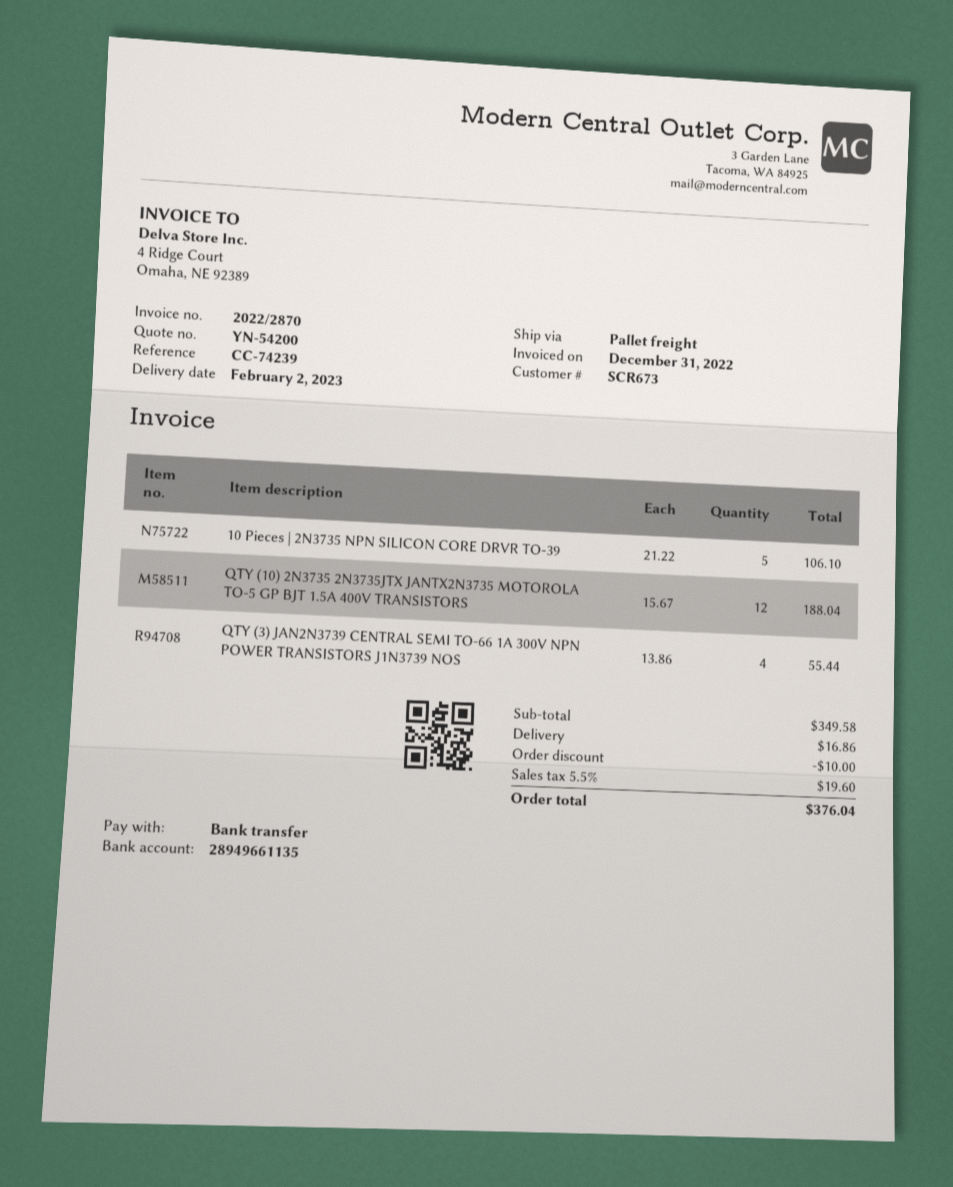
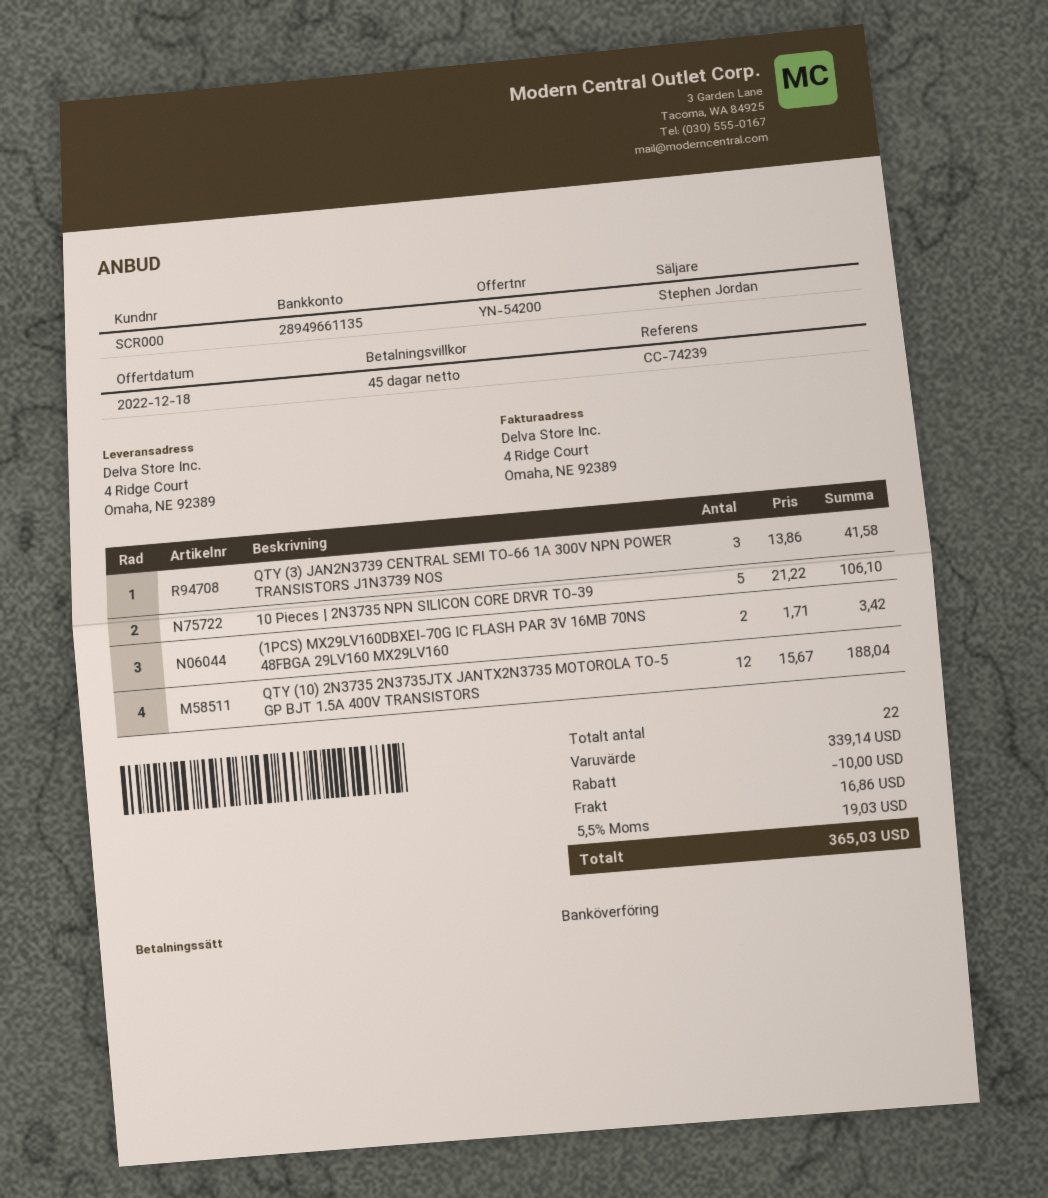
customer number: SCR673 -> SCR000
QTY (3) JAN2N3739 CENTRAL SEMI TO-66 1A 300V NPN POWER TRANSISTORS J1N3739 NOS: 4 x 13.86 = 55.44 -> 3 x 13.86 = 41.58
(1PCS) MX29LV160DBXEI-70G IC FLASH PAR 3V 16MB 70NS 48FBGA 29LV160 MX29LV160: none -> 2 x 1.71 = 3.42
subtotal: 349.58 -> 339.14
tax: 5.5% = 19.60 -> 5.5% = 19.03
total: 376.04 -> 365.03

